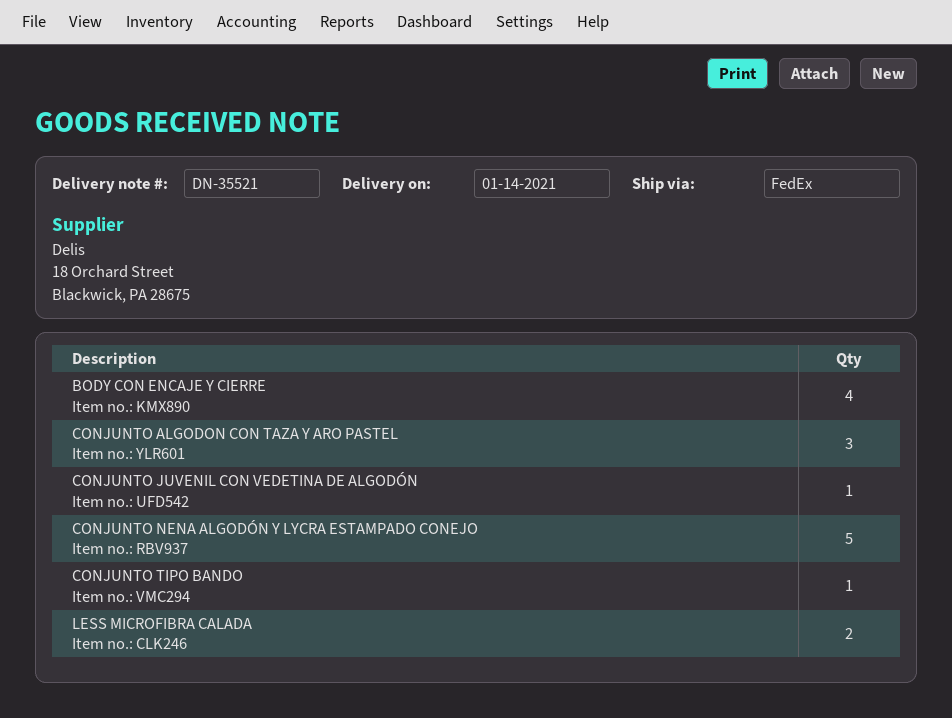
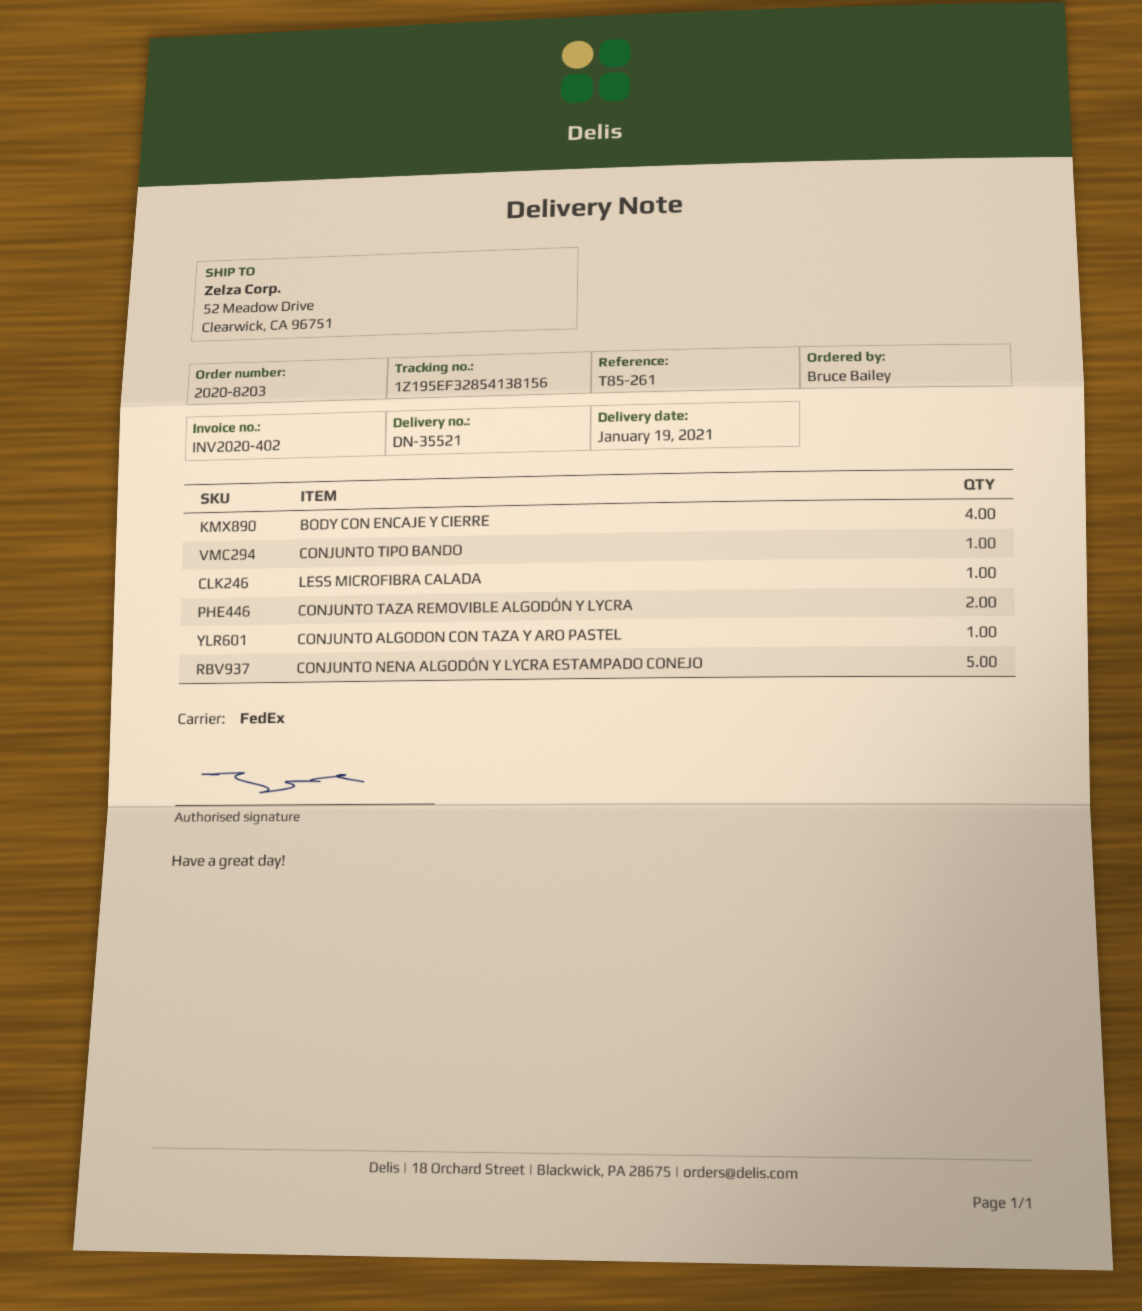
delivery date: 2021-01-14 -> 2021-01-19
CONJUNTO ALGODON CON TAZA Y ARO PASTEL: 3 -> 1
CONJUNTO JUVENIL CON VEDETINA DE ALGODÓN: 1 -> none
LESS MICROFIBRA CALADA: 2 -> 1
CONJUNTO TAZA REMOVIBLE ALGODÓN Y LYCRA: none -> 2

